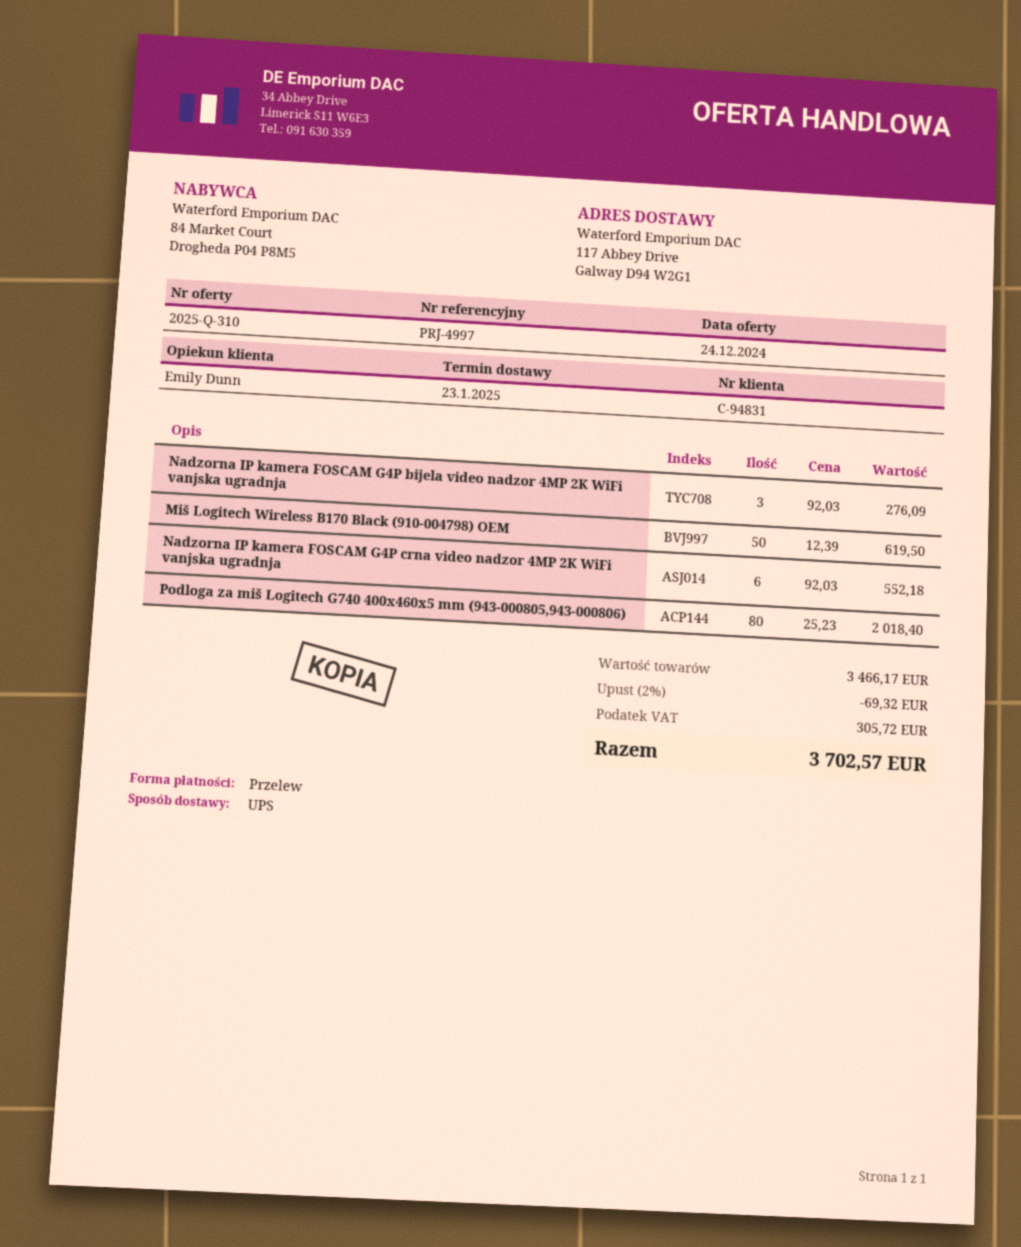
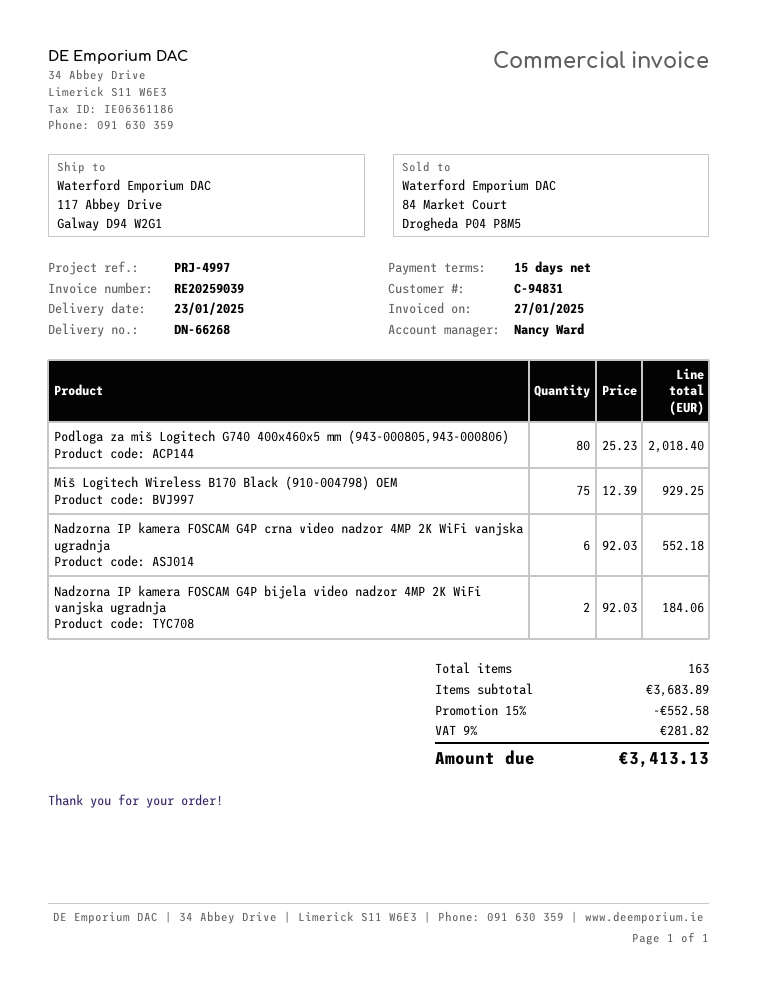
sales rep: Emily Dunn -> Nancy Ward
Nadzorna IP kamera FOSCAM G4P bijela video nadzor 4MP 2K WiFi vanjska ugradnja: 3 x 92.03 = 276.09 -> 2 x 92.03 = 184.06
Miš Logitech Wireless B170 Black (910-004798) OEM: 50 x 12.39 = 619.50 -> 75 x 12.39 = 929.25
subtotal: 3466.17 -> 3683.89
discount: 2% = 69.32 -> 15% = 552.58
tax: 305.72 -> 281.82
total: 3702.57 -> 3413.13

